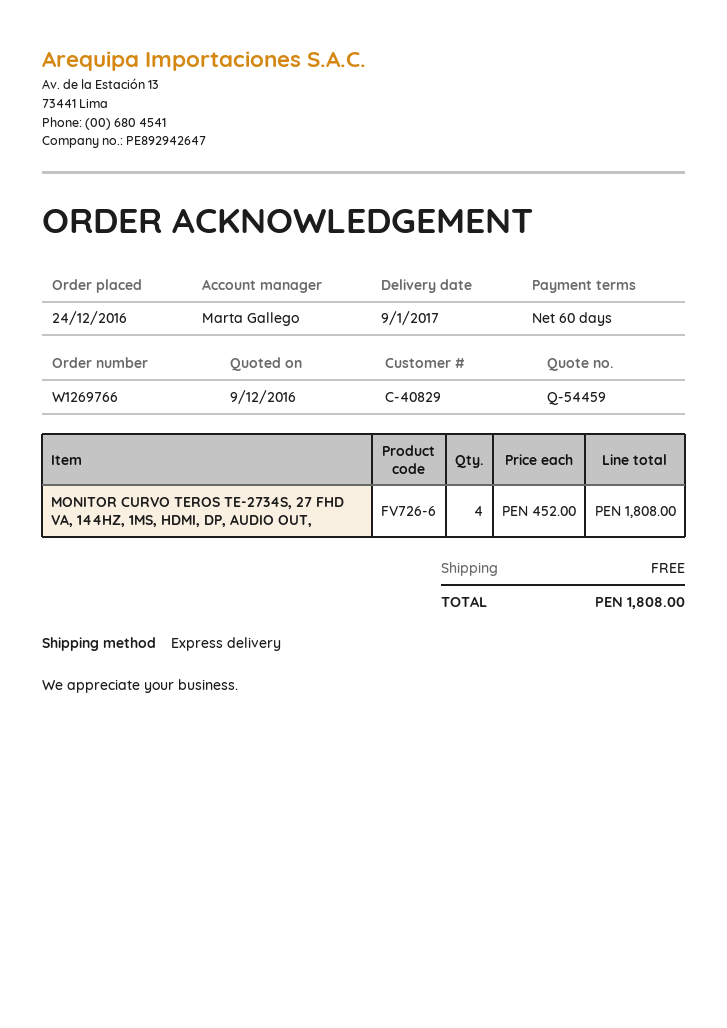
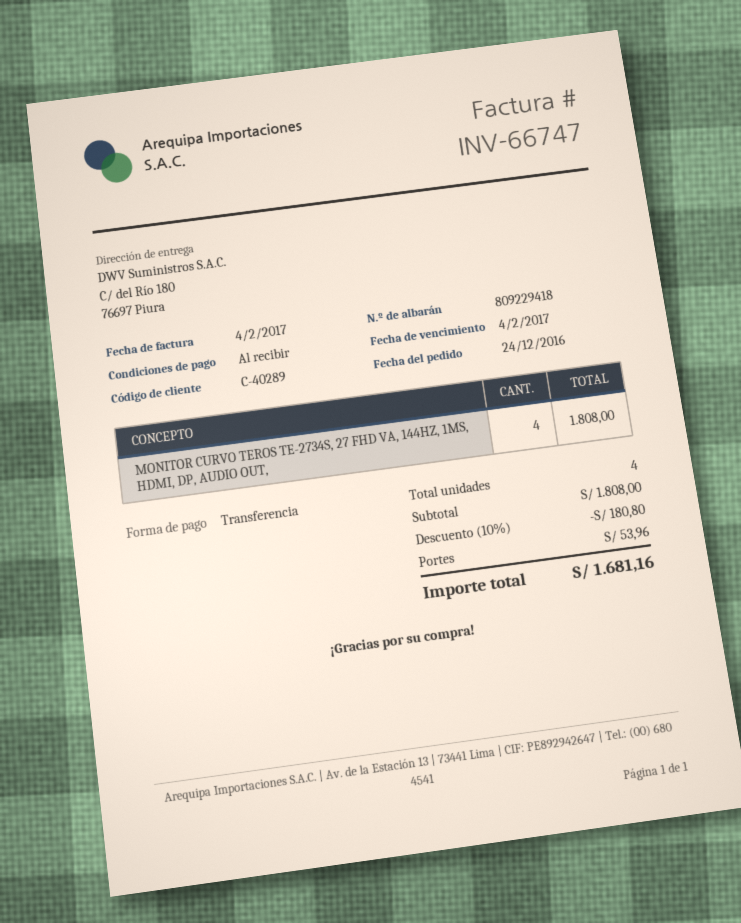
payment terms: 60 days -> on receipt
customer number: C-40829 -> C-40289
discount: none -> 10% = 180.80
shipping: 0.00 -> 53.96
total: 1808.00 -> 1681.16

